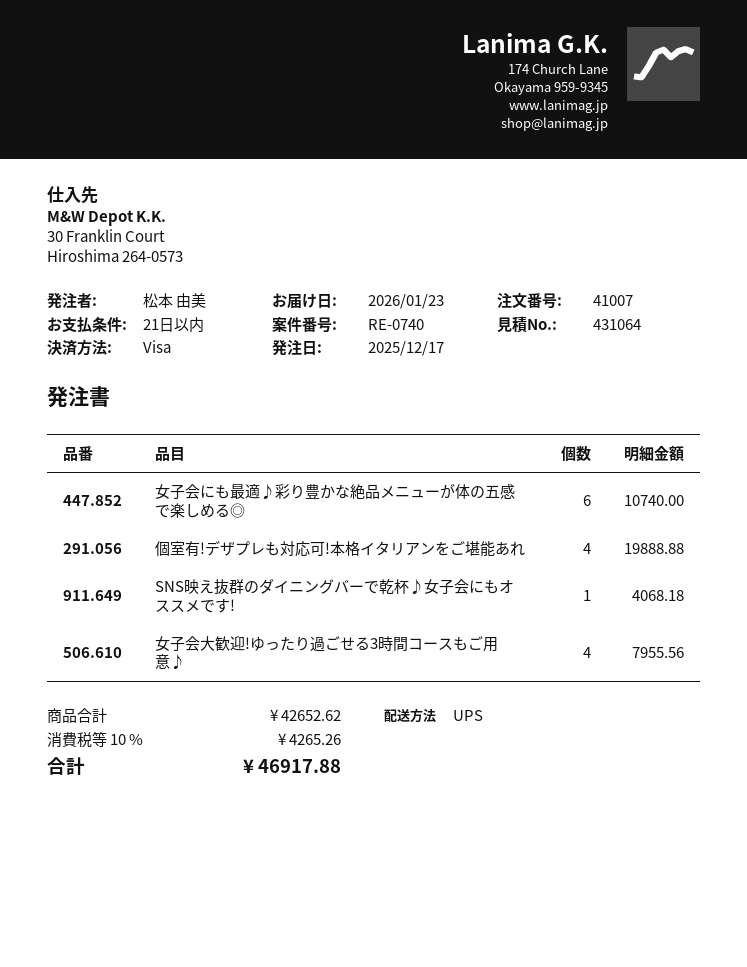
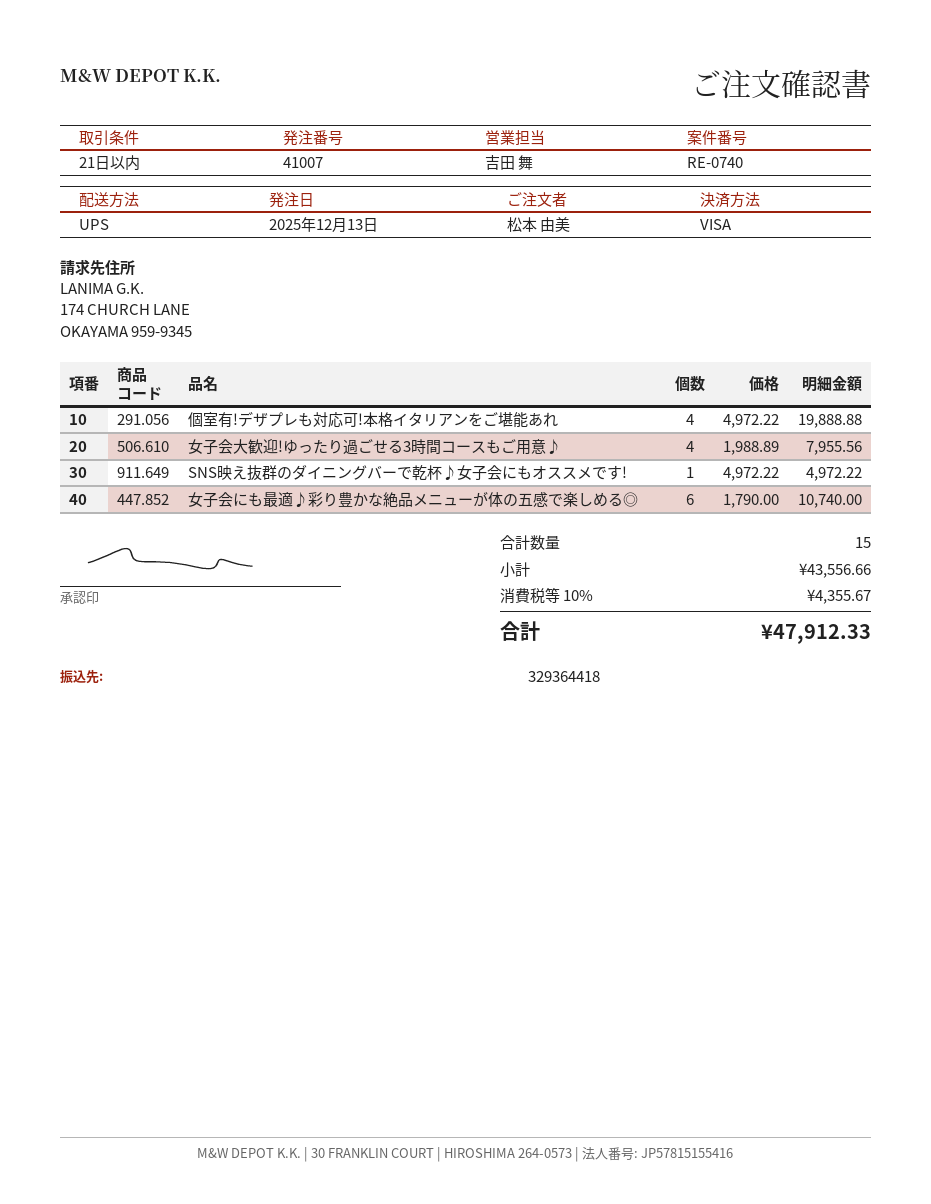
order date: 2025-12-17 -> 2025-12-13
SNS映え抜群のダイニングバーで乾杯♪女子会にもオススメです!: 1 for 4068.18 -> 1 for 4972.22
subtotal: 42652.62 -> 43556.66
tax: 10% = 4265.26 -> 10% = 4355.67
total: 46917.88 -> 47912.33

